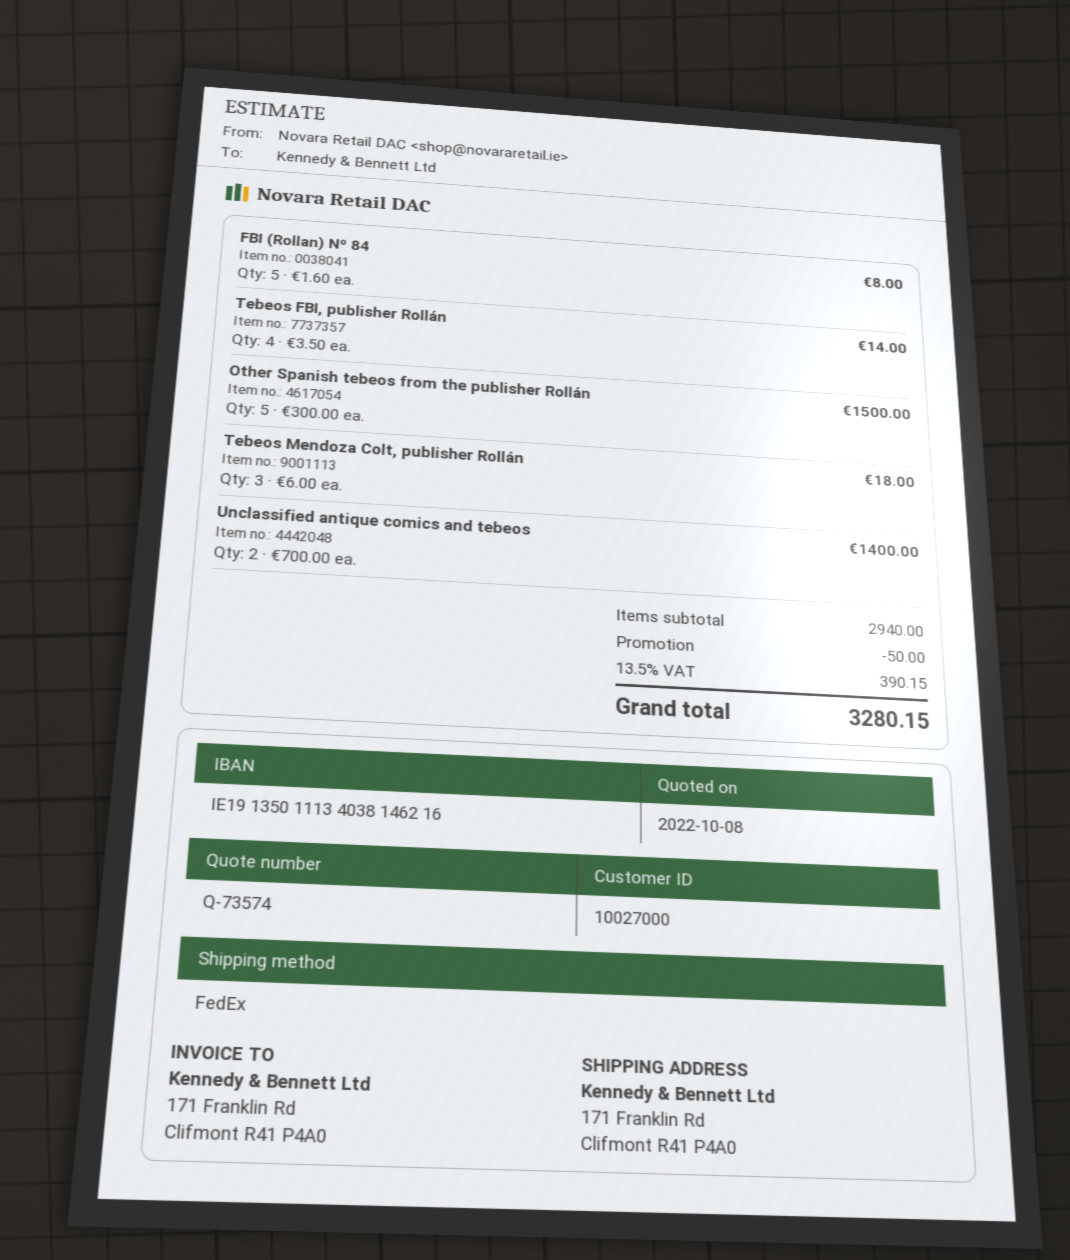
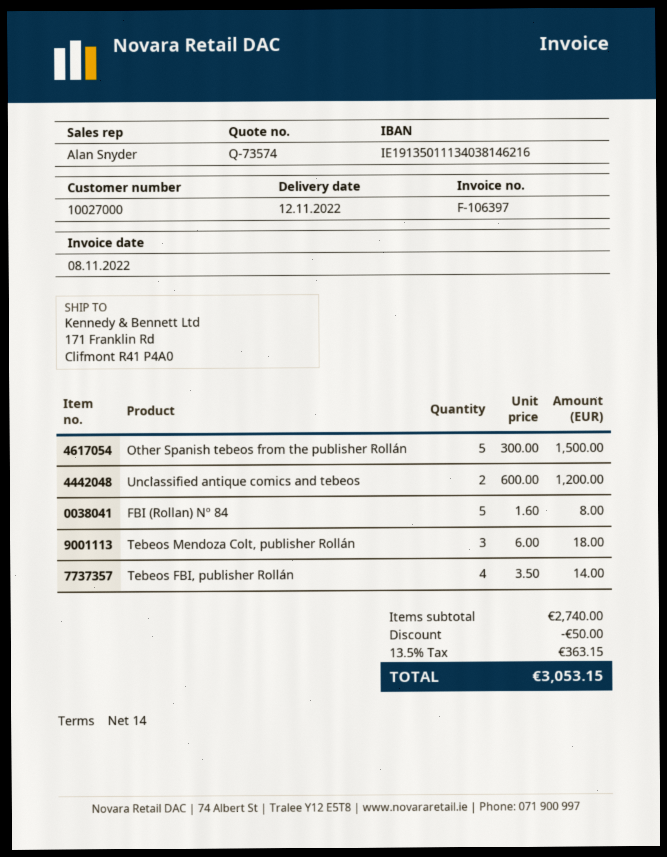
Unclassified antique comics and tebeos: 2 x 700.00 = 1400.00 -> 2 x 600.00 = 1200.00
subtotal: 2940.00 -> 2740.00
tax: 13.5% = 390.15 -> 13.5% = 363.15
total: 3280.15 -> 3053.15

